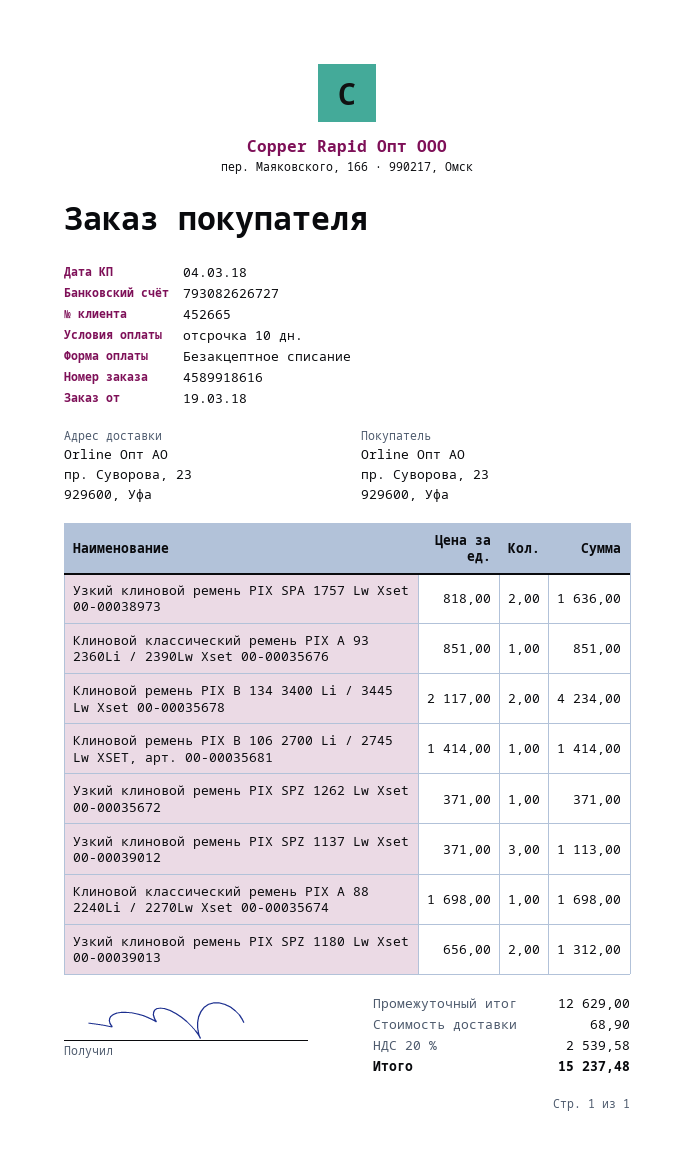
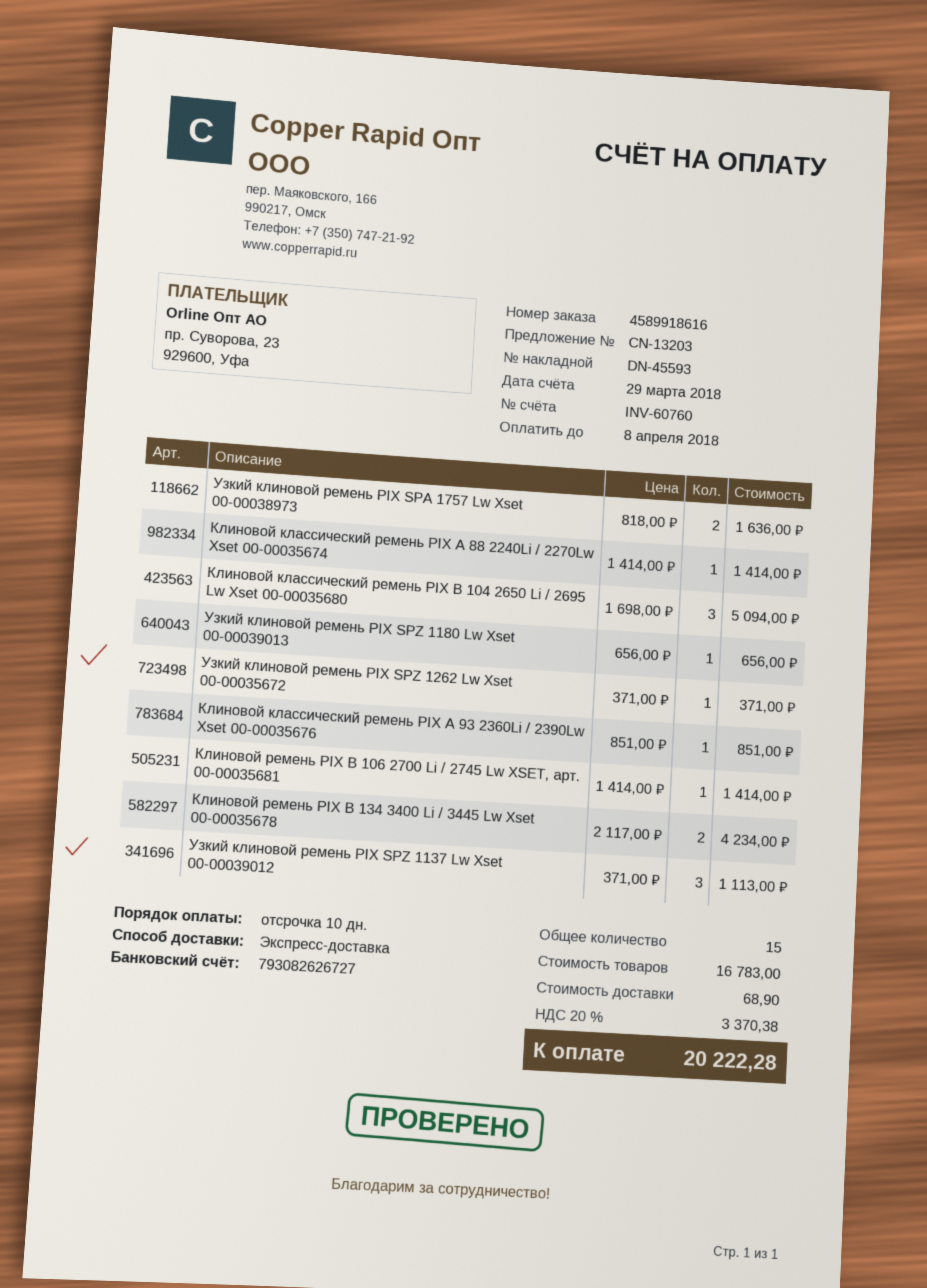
Клиновой классический ремень PIX A 88 2240Li / 2270Lw Xset 00-00035674: 1 x 1698.00 = 1698.00 -> 1 x 1414.00 = 1414.00
Узкий клиновой ремень PIX SPZ 1180 Lw Xset 00-00039013: 2 x 656.00 = 1312.00 -> 1 x 656.00 = 656.00
Клиновой классический ремень PIX B 104 2650 Li / 2695 Lw Xset 00-00035680: none -> 3 x 1698.00 = 5094.00
subtotal: 12629.00 -> 16783.00
tax: 20% = 2539.58 -> 20% = 3370.38
total: 15237.48 -> 20222.28

